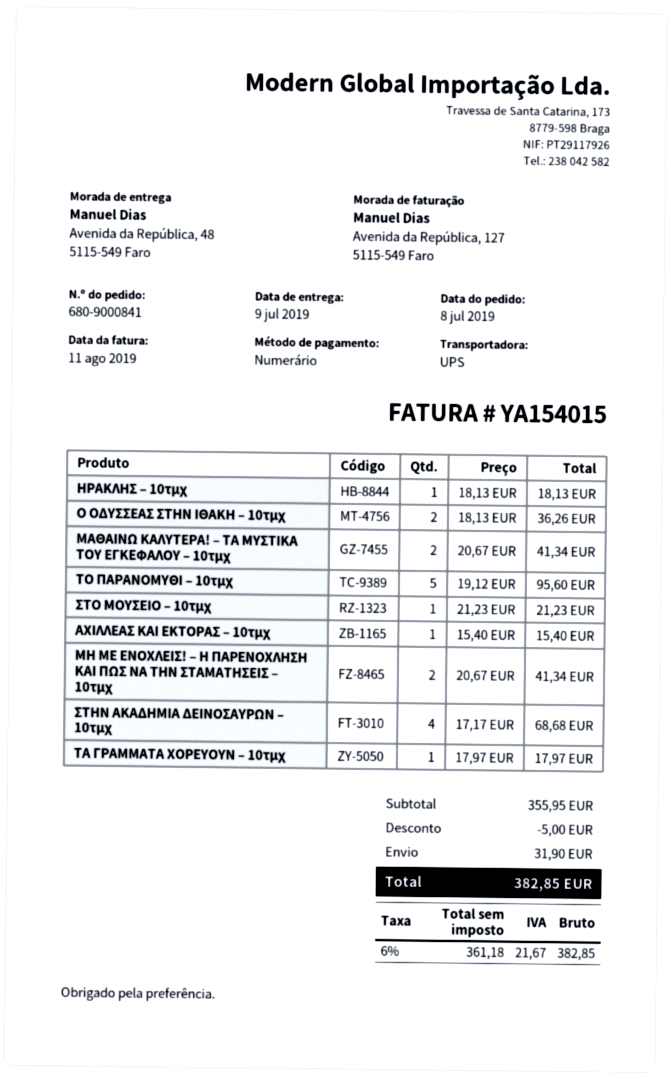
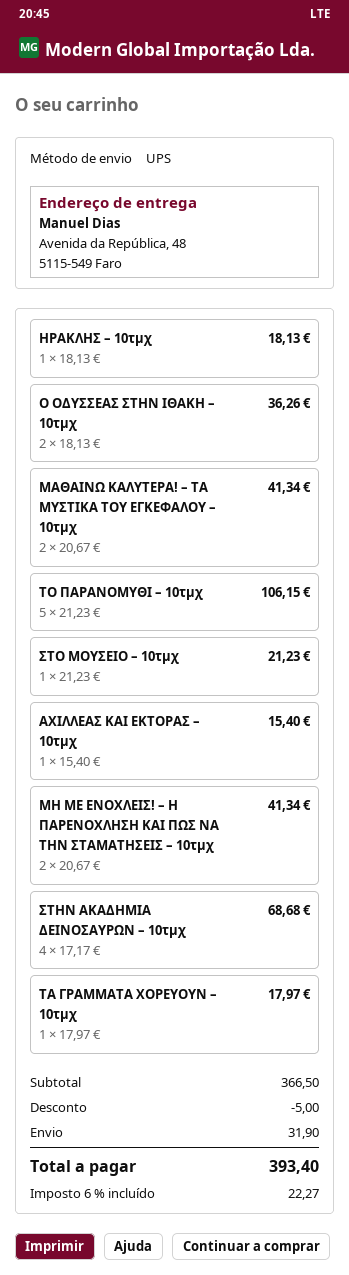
ΤΟ ΠΑΡΑΝΟΜΥΘΙ – 10τμχ: 5 x 19.12 = 95.60 -> 5 x 21.23 = 106.15
subtotal: 355.95 -> 366.50
tax: 6% = 21.67 -> 6% = 22.27
total: 382.85 -> 393.40

